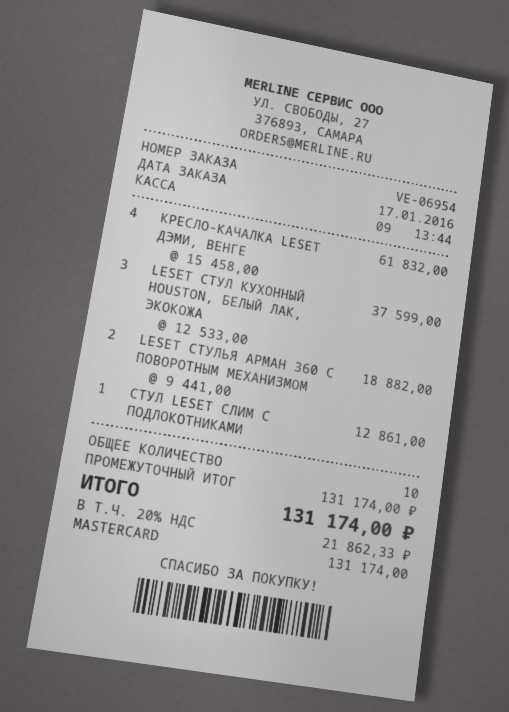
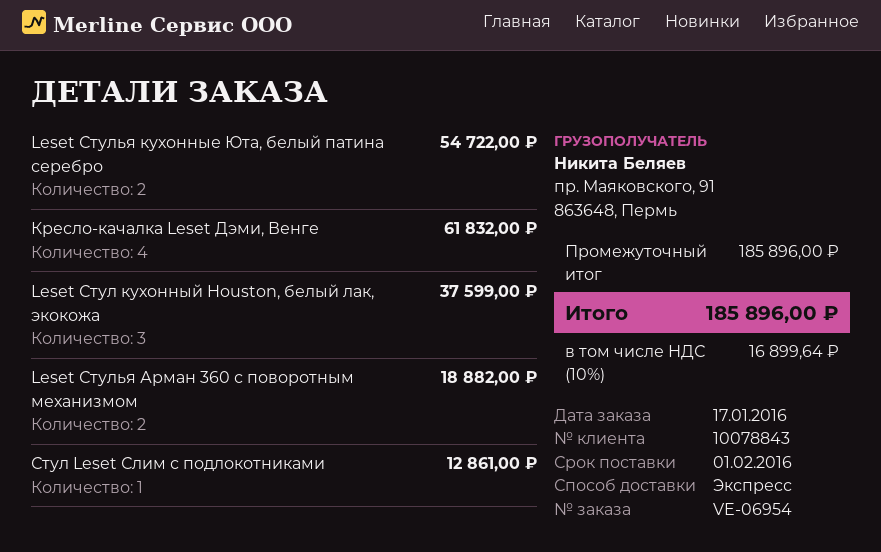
Leset Стулья кухонные Юта, белый патина серебро: none -> 2 for 54722.00
subtotal: 131174.00 -> 185896.00
tax: 20% = 21862.33 -> 10% = 16899.64
total: 131174.00 -> 185896.00

